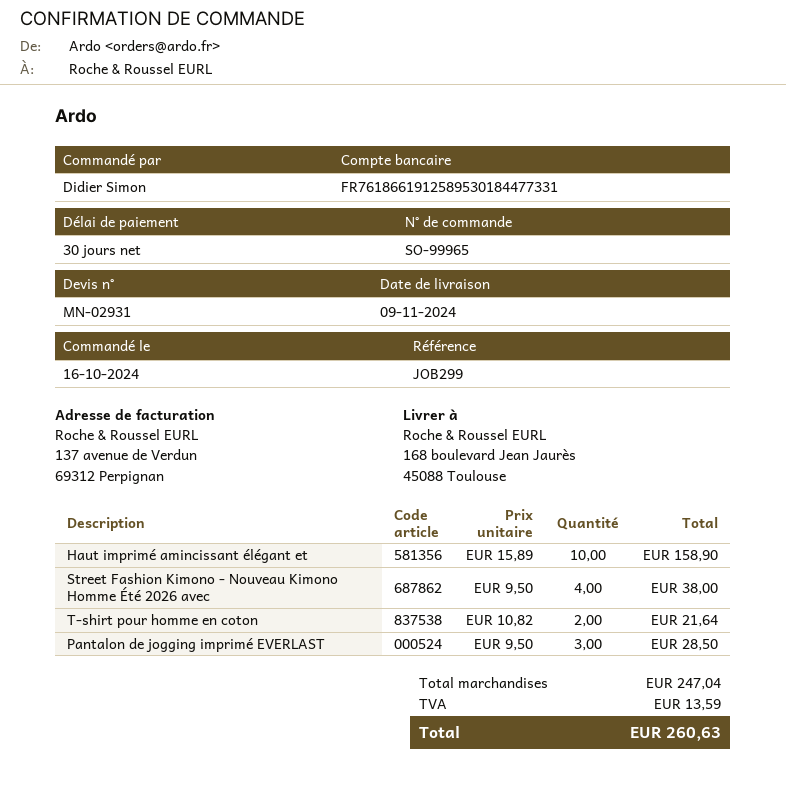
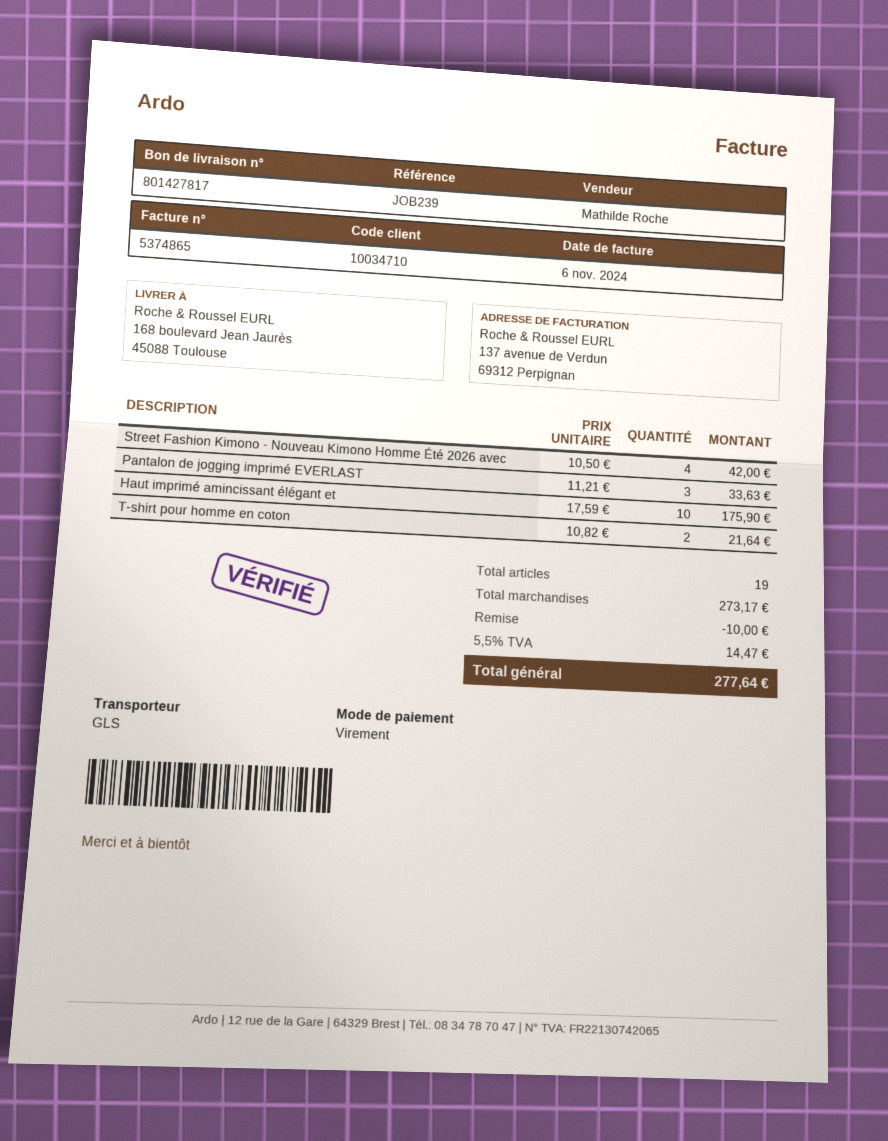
reference: JOB299 -> JOB239
Haut imprimé amincissant élégant et: 10 x 15.89 = 158.90 -> 10 x 17.59 = 175.90
Street Fashion Kimono - Nouveau Kimono Homme Été 2026 avec: 4 x 9.50 = 38.00 -> 4 x 10.50 = 42.00
Pantalon de jogging imprimé EVERLAST: 3 x 9.50 = 28.50 -> 3 x 11.21 = 33.63
subtotal: 247.04 -> 273.17
discount: none -> 10.00
tax: 13.59 -> 14.47
total: 260.63 -> 277.64

